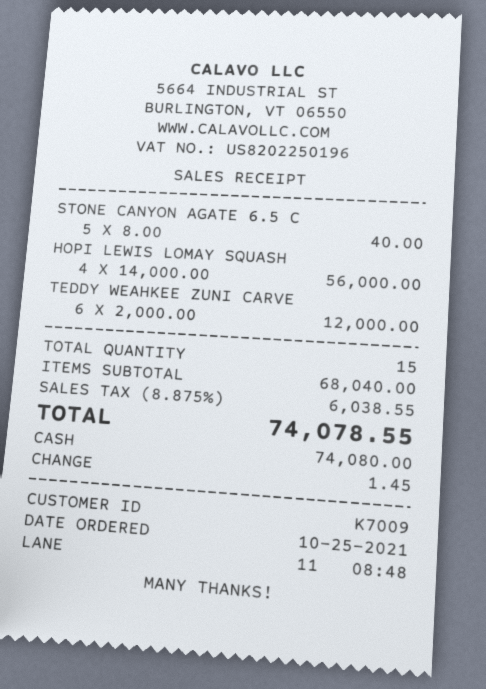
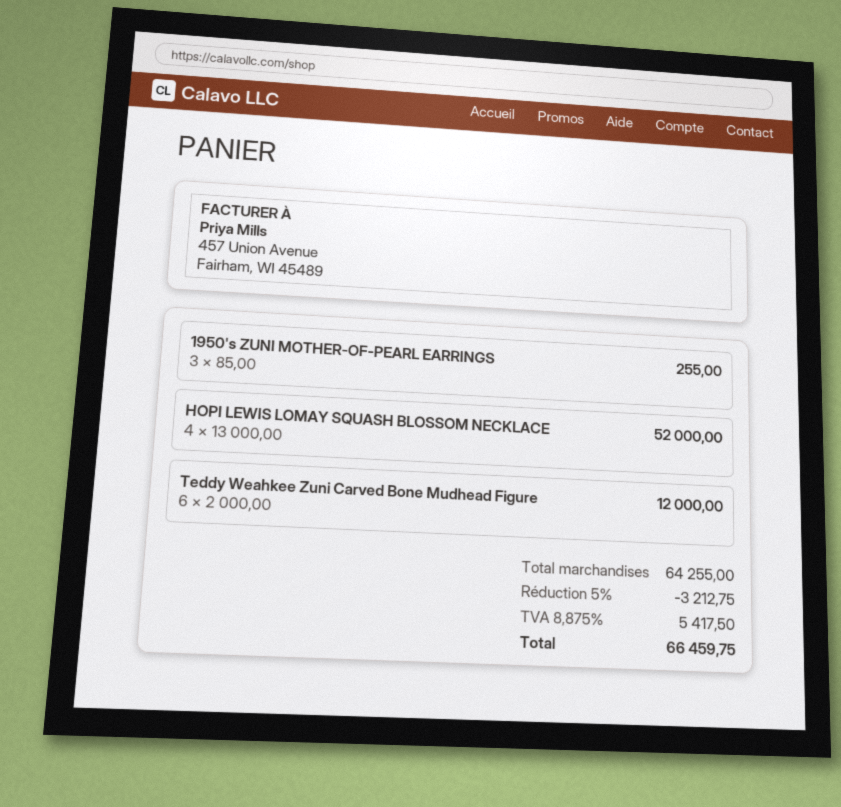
STONE CANYON AGATE 6.5 C: 5 x 8.00 = 40.00 -> none
HOPI LEWIS LOMAY SQUASH: 4 x 14000.00 = 56000.00 -> 4 x 13000.00 = 52000.00
1950's ZUNI MOTHER-OF-PEARL EARRINGS: none -> 3 x 85.00 = 255.00
subtotal: 68040.00 -> 64255.00
discount: none -> 5% = 3212.75
tax: 8.875% = 6038.55 -> 8.875% = 5417.50
total: 74078.55 -> 66459.75

